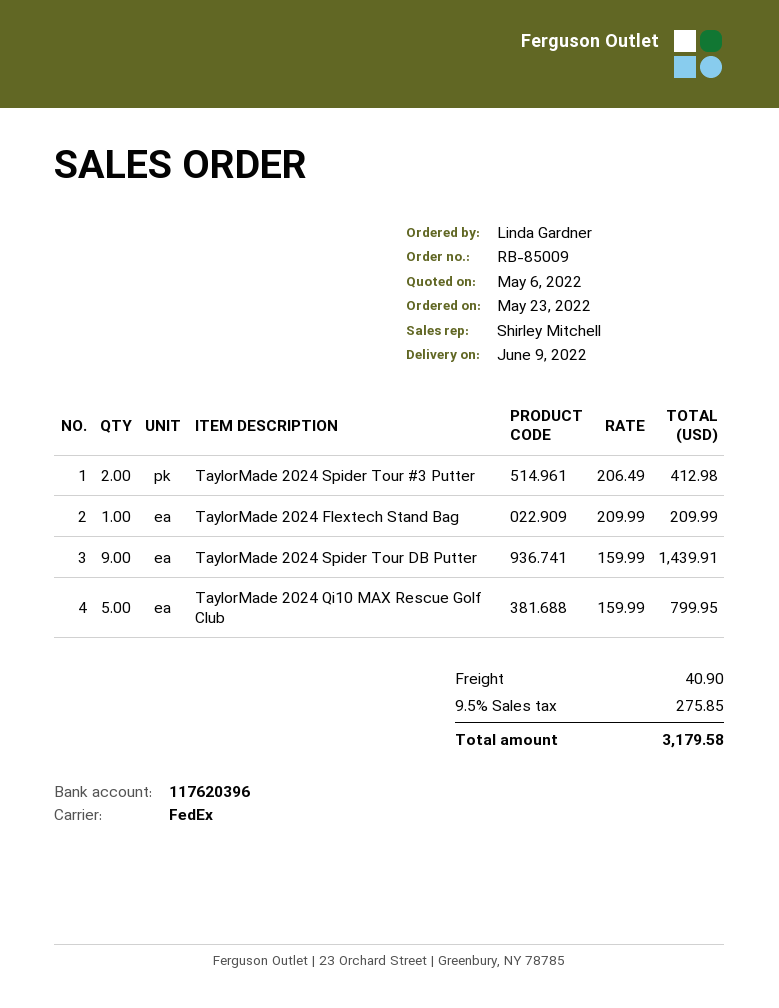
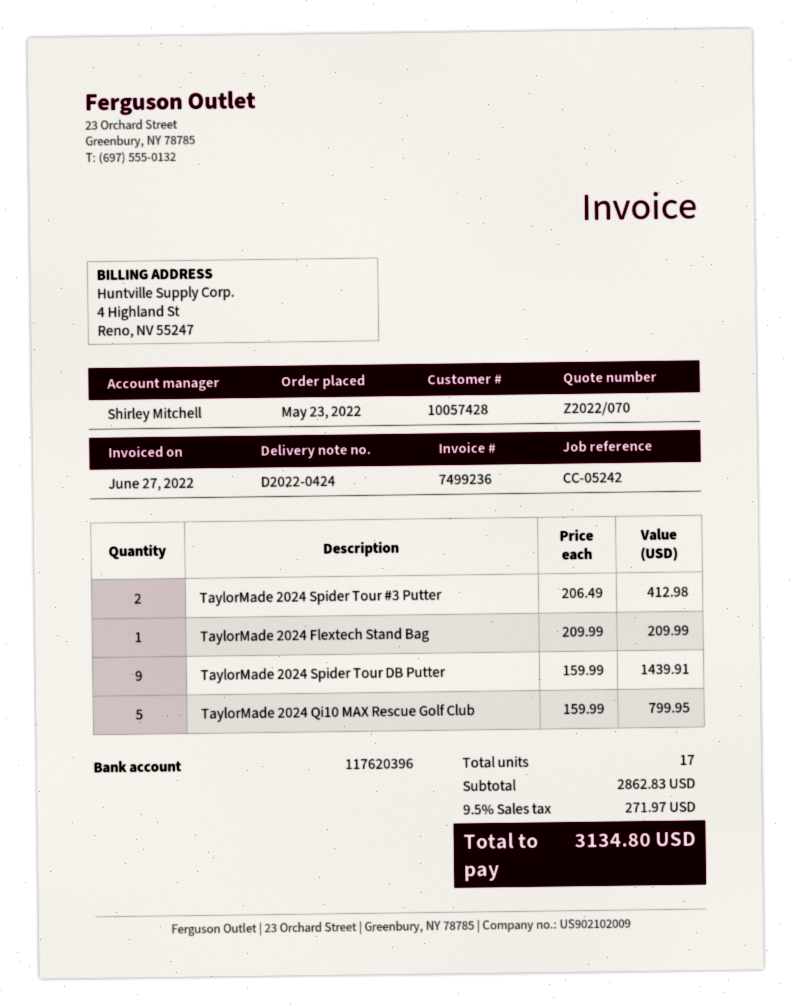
shipping: 40.90 -> none
tax: 9.5% = 275.85 -> 9.5% = 271.97
total: 3179.58 -> 3134.80

